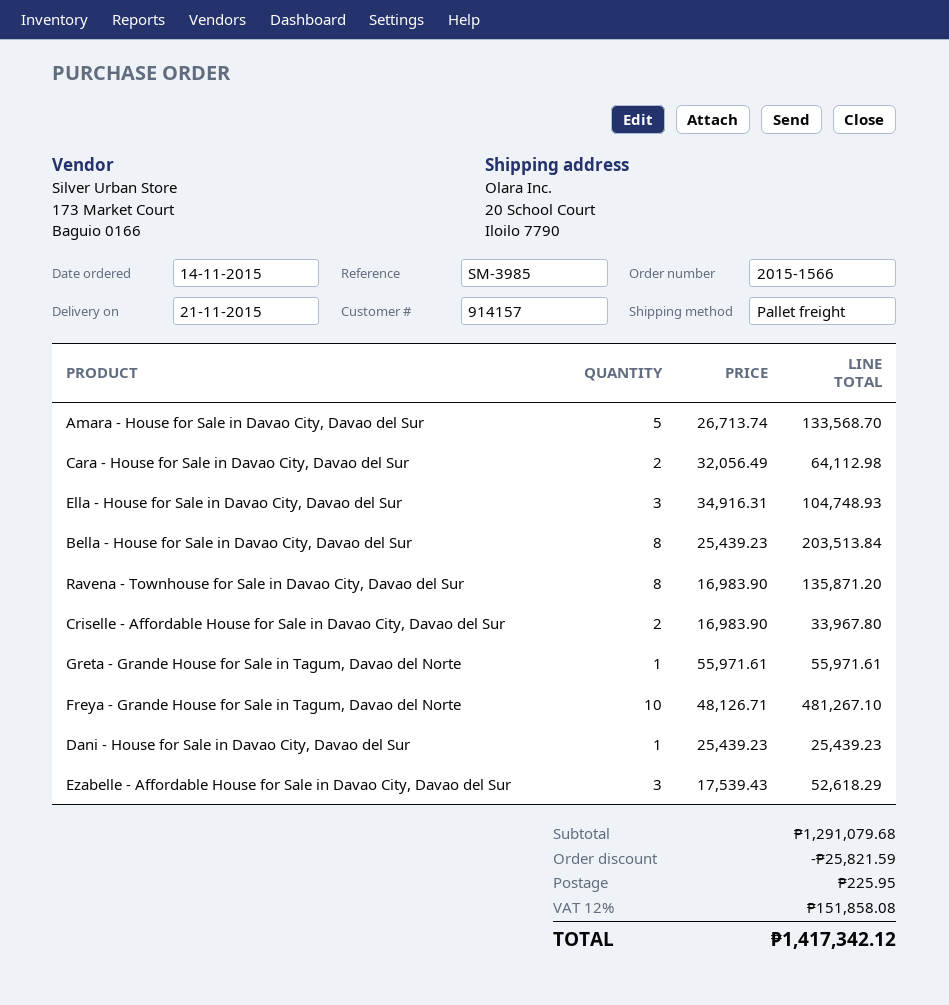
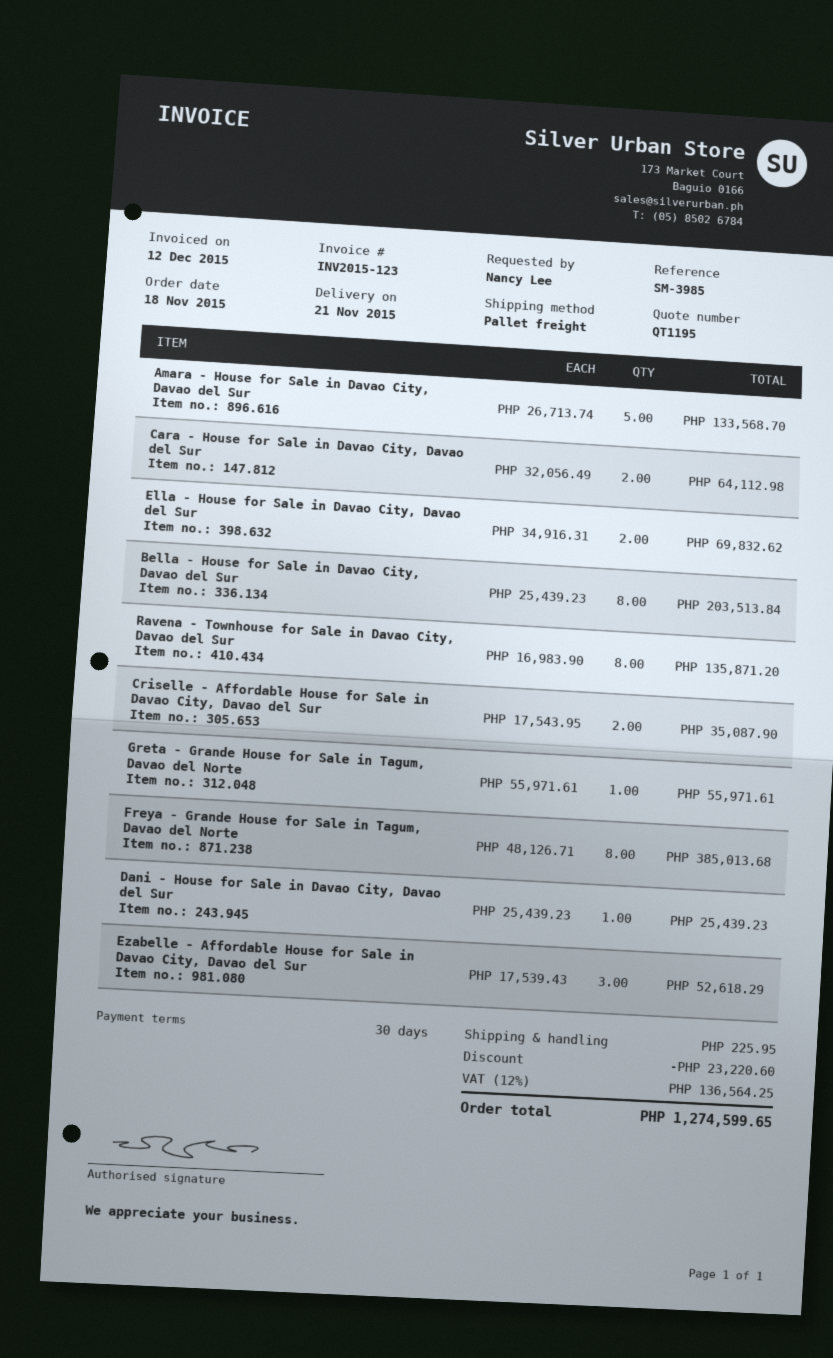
order date: 2015-11-14 -> 2015-11-18
Ella - House for Sale in Davao City, Davao del Sur: 3 x 34916.31 = 104748.93 -> 2 x 34916.31 = 69832.62
Criselle - Affordable House for Sale in Davao City, Davao del Sur: 2 x 16983.90 = 33967.80 -> 2 x 17543.95 = 35087.90
Freya - Grande House for Sale in Tagum, Davao del Norte: 10 x 48126.71 = 481267.10 -> 8 x 48126.71 = 385013.68
discount: 25821.59 -> 23220.60
tax: 12% = 151858.08 -> 12% = 136564.25
total: 1417342.12 -> 1274599.65

